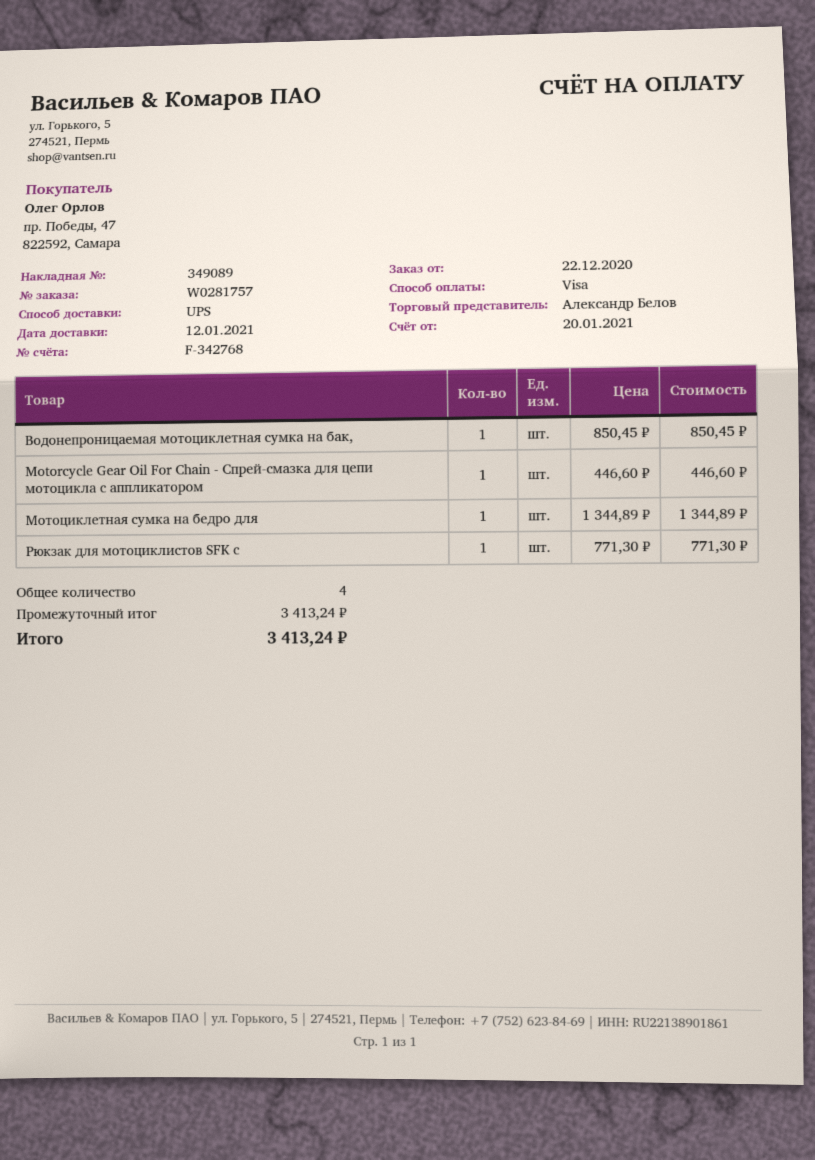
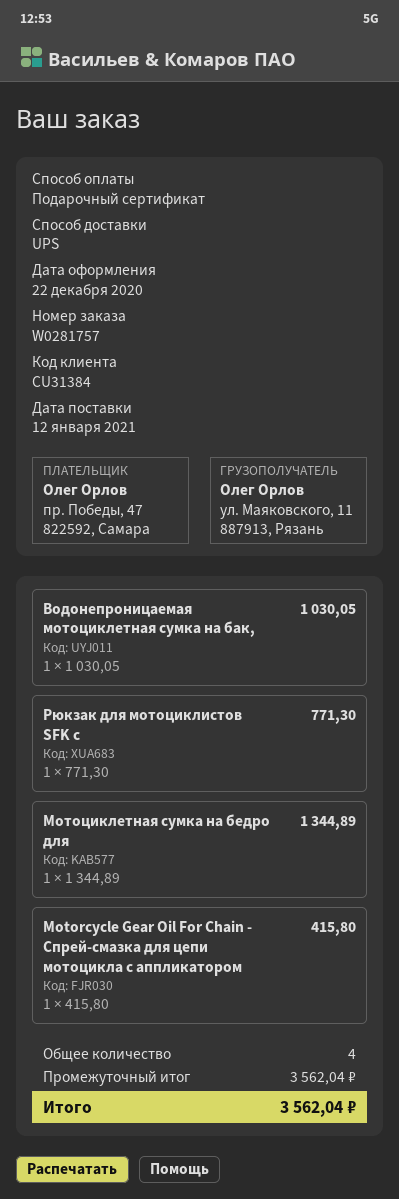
payment method: Visa -> gift card
Водонепроницаемая мотоциклетная сумка на бак,: 1 x 850.45 = 850.45 -> 1 x 1030.05 = 1030.05
Motorcycle Gear Oil For Chain - Спрей-смазка для цепи мотоцикла с аппликатором: 1 x 446.60 = 446.60 -> 1 x 415.80 = 415.80
subtotal: 3413.24 -> 3562.04
total: 3413.24 -> 3562.04

